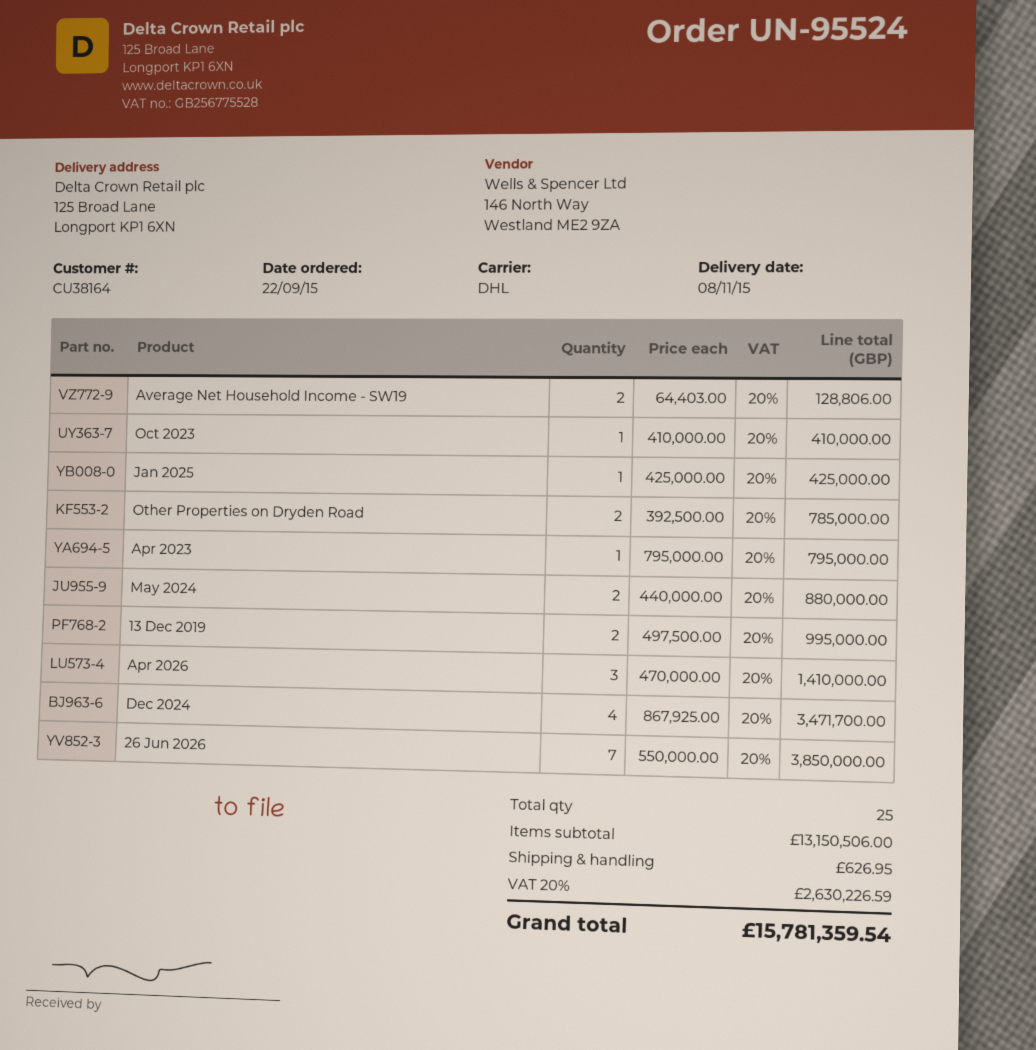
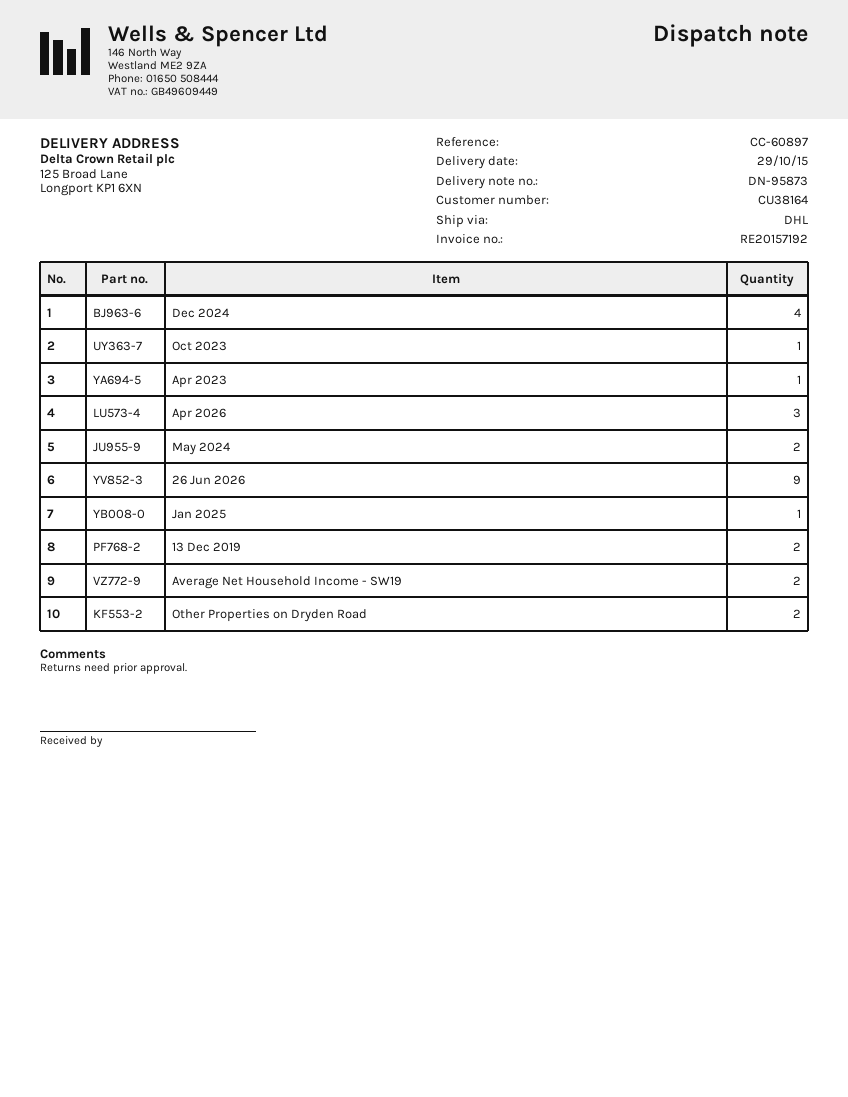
delivery date: 2015-11-08 -> 2015-10-29
26 Jun 2026: 7 -> 9

